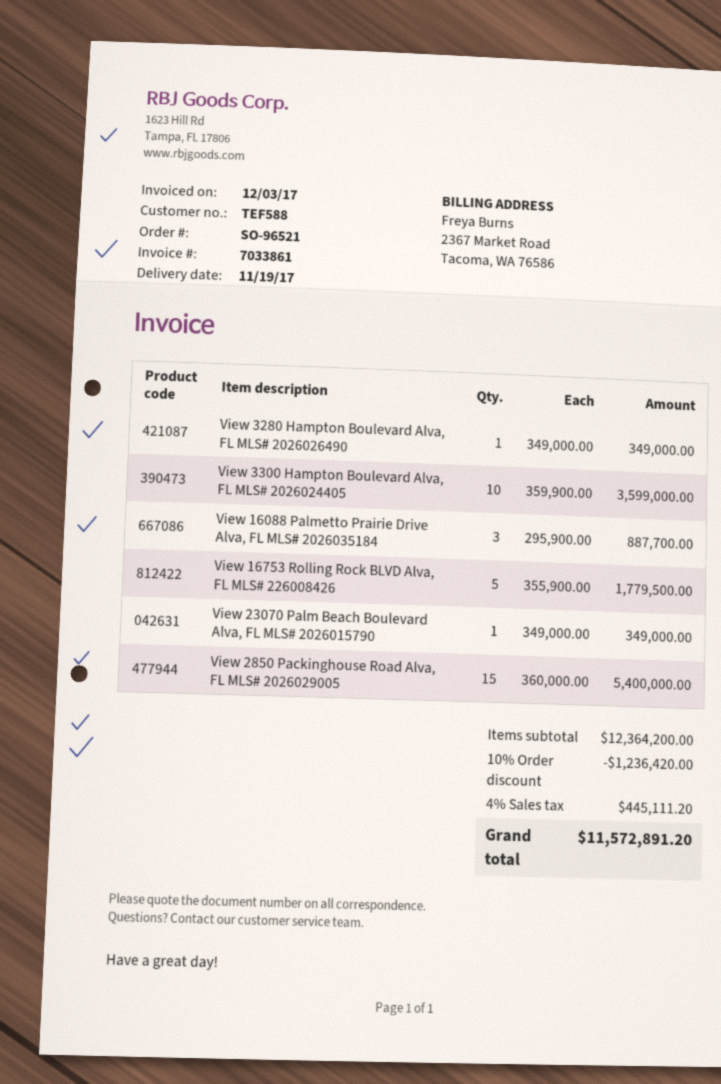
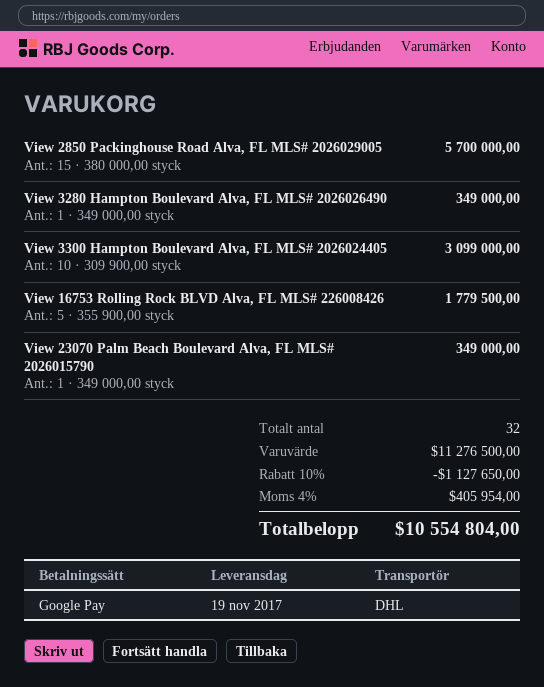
View 3300 Hampton Boulevard Alva, FL MLS# 2026024405: 10 x 359900.00 = 3599000.00 -> 10 x 309900.00 = 3099000.00
View 16088 Palmetto Prairie Drive Alva, FL MLS# 2026035184: 3 x 295900.00 = 887700.00 -> none
View 2850 Packinghouse Road Alva, FL MLS# 2026029005: 15 x 360000.00 = 5400000.00 -> 15 x 380000.00 = 5700000.00
subtotal: 12364200.00 -> 11276500.00
discount: 10% = 1236420.00 -> 10% = 1127650.00
tax: 4% = 445111.20 -> 4% = 405954.00
total: 11572891.20 -> 10554804.00

